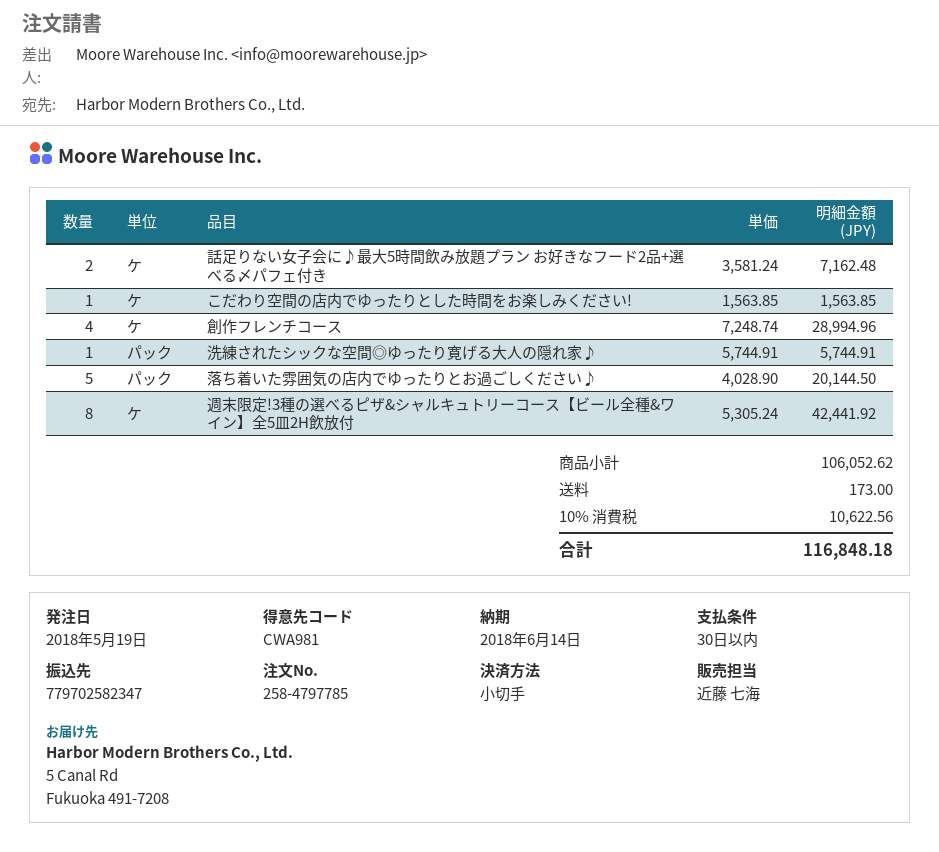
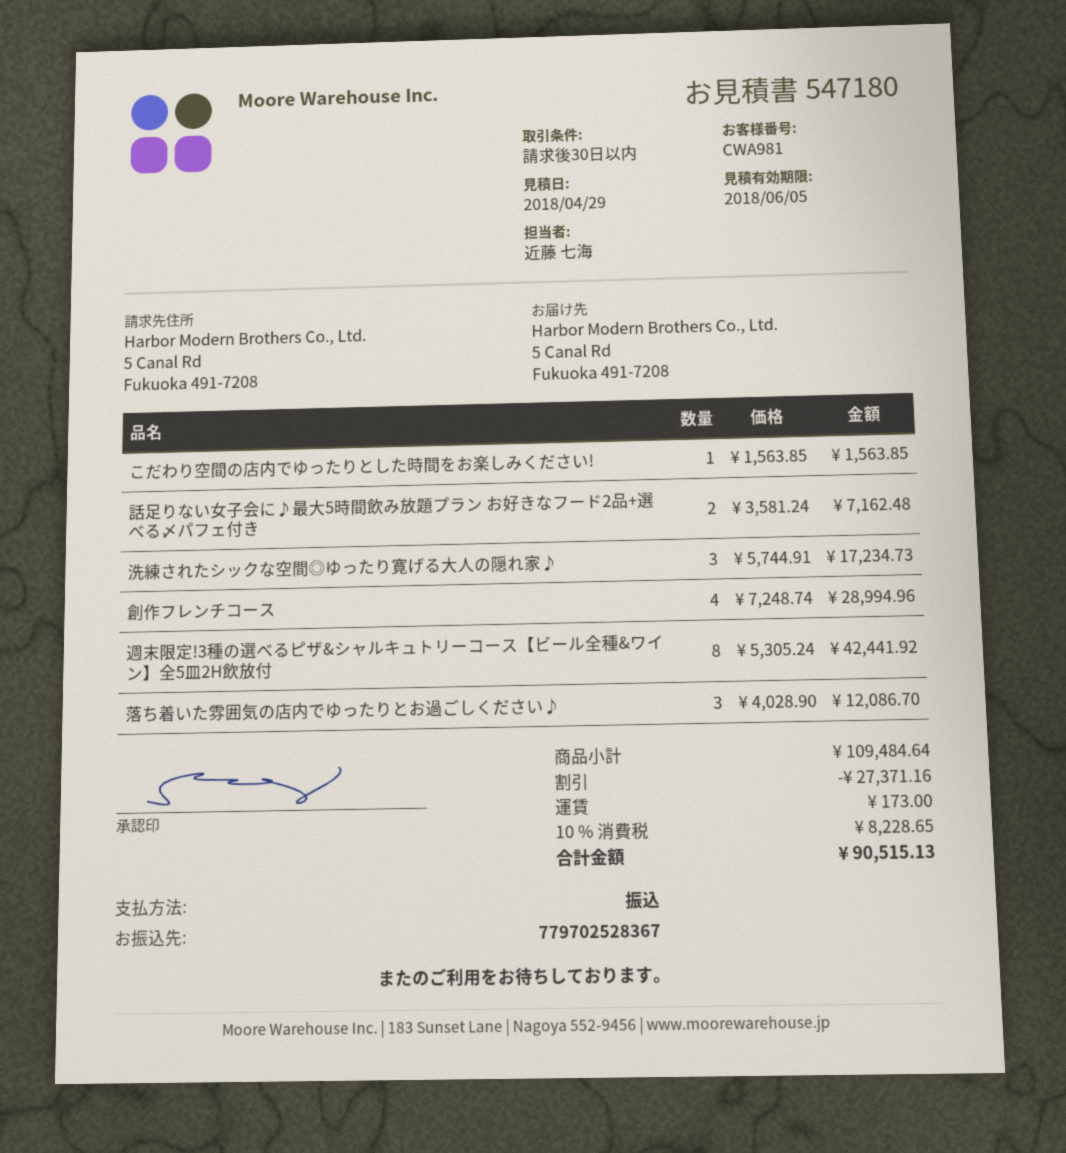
payment method: cheque -> bank transfer
bank account: 779702582347 -> 779702528367
洗練されたシックな空間◎ゆったり寛げる大人の隠れ家♪: 1 x 5744.91 = 5744.91 -> 3 x 5744.91 = 17234.73
落ち着いた雰囲気の店内でゆったりとお過ごしください♪: 5 x 4028.90 = 20144.50 -> 3 x 4028.90 = 12086.70
subtotal: 106052.62 -> 109484.64
discount: none -> 27371.16
tax: 10% = 10622.56 -> 10% = 8228.65
total: 116848.18 -> 90515.13

